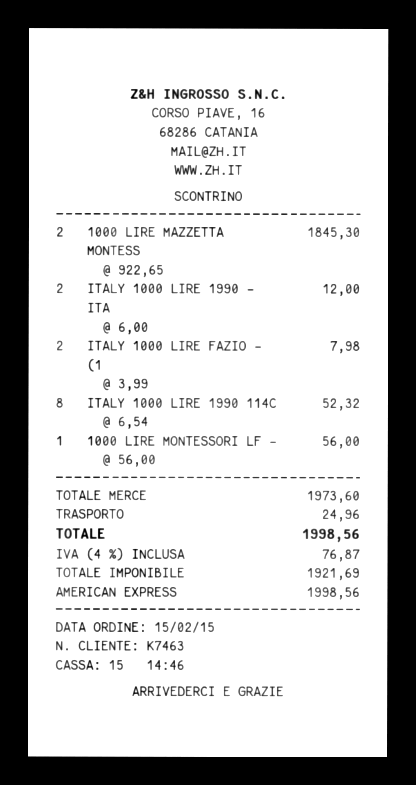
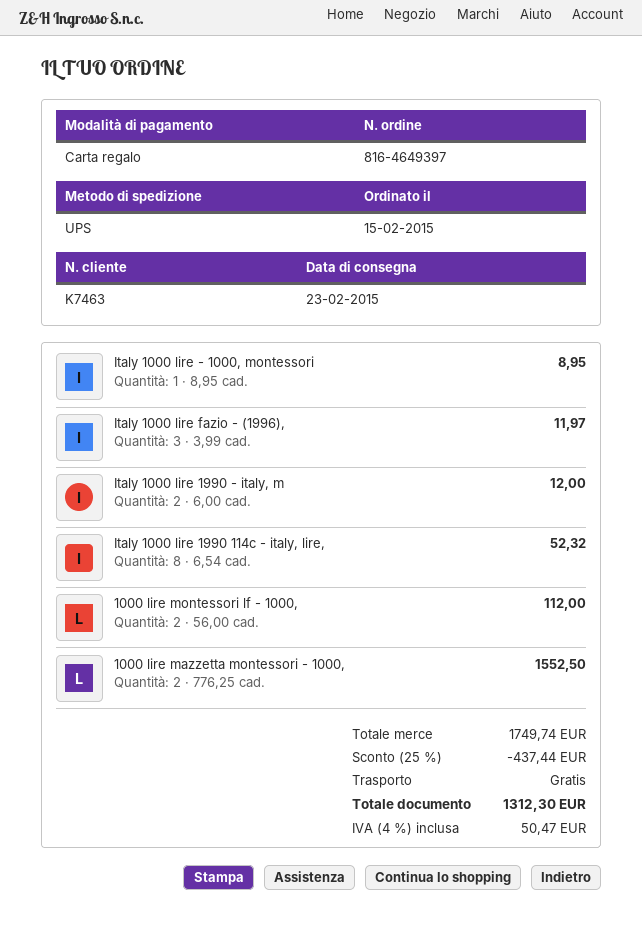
payment method: American Express -> gift card
1000 LIRE MAZZETTA MONTESS: 2 x 922.65 = 1845.30 -> 2 x 776.25 = 1552.50
ITALY 1000 LIRE FAZIO - (1: 2 x 3.99 = 7.98 -> 3 x 3.99 = 11.97
1000 LIRE MONTESSORI LF -: 1 x 56.00 = 56.00 -> 2 x 56.00 = 112.00
Italy 1000 lire - 1000, montessori: none -> 1 x 8.95 = 8.95
subtotal: 1973.60 -> 1749.74
discount: none -> 25% = 437.44
shipping: 24.96 -> 0.00
tax: 4% = 76.87 -> 4% = 50.47
total: 1998.56 -> 1312.30

